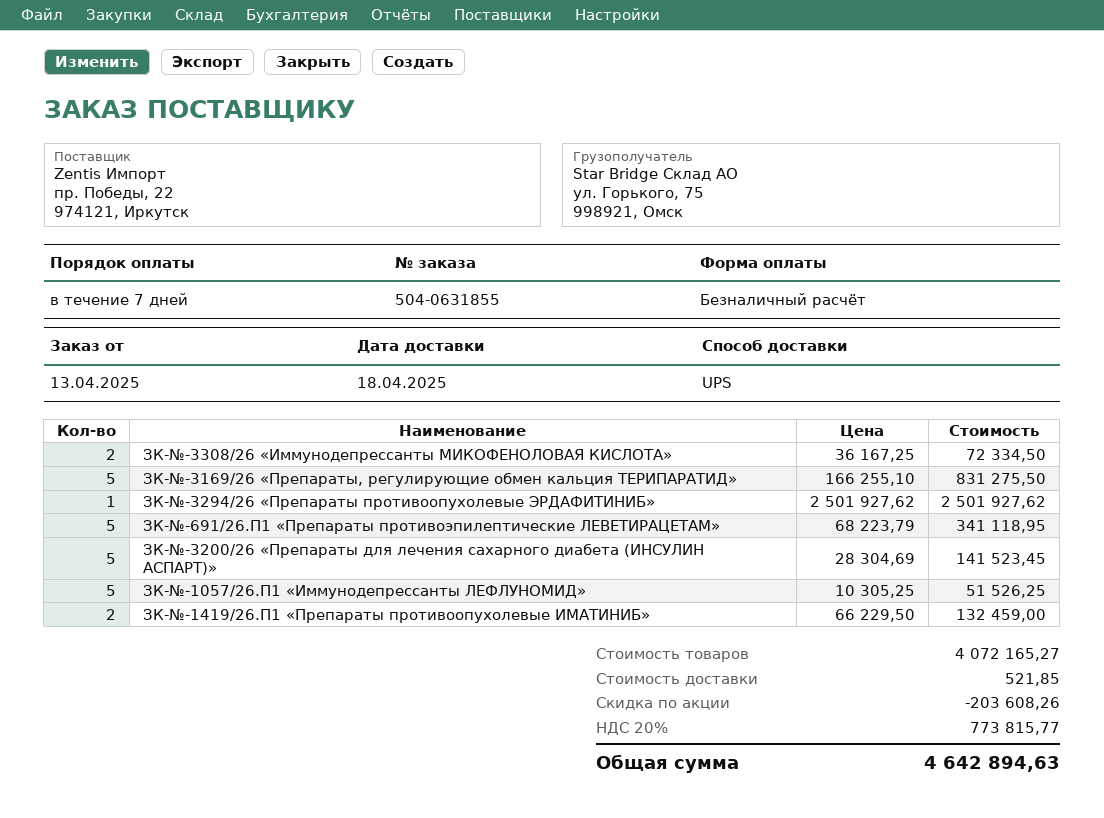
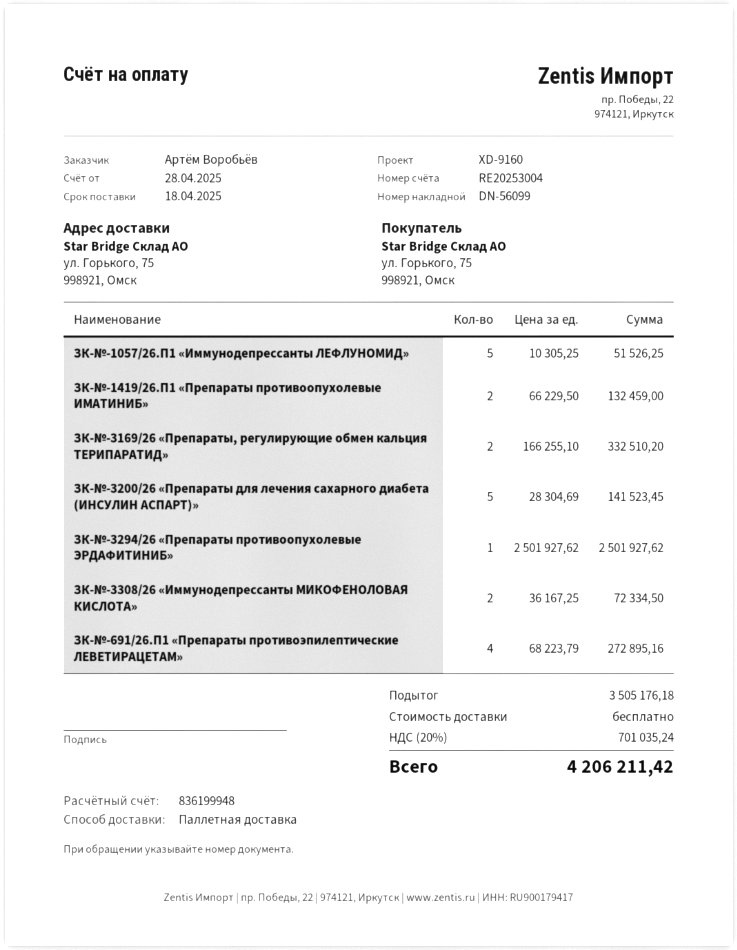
shipping method: UPS -> pallet freight
ЗК-№-3169/26 «Препараты, регулирующие обмен кальция ТЕРИПАРАТИД»: 5 x 166255.10 = 831275.50 -> 2 x 166255.10 = 332510.20
ЗК-№-691/26.П1 «Препараты противоэпилептические ЛЕВЕТИРАЦЕТАМ»: 5 x 68223.79 = 341118.95 -> 4 x 68223.79 = 272895.16
subtotal: 4072165.27 -> 3505176.18
discount: 203608.26 -> none
shipping: 521.85 -> 0.00
tax: 20% = 773815.77 -> 20% = 701035.24
total: 4642894.63 -> 4206211.42

